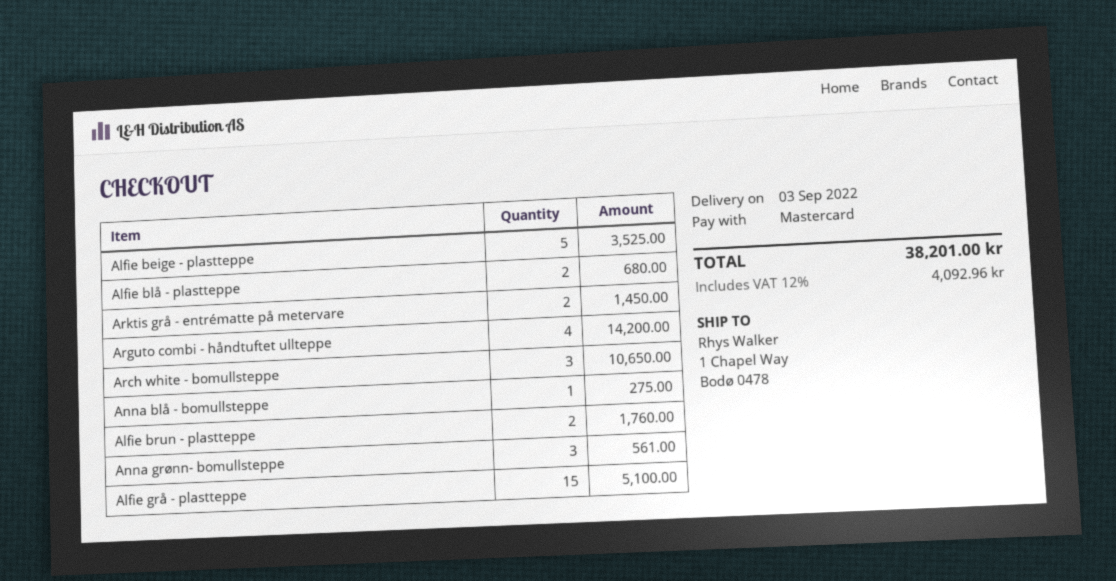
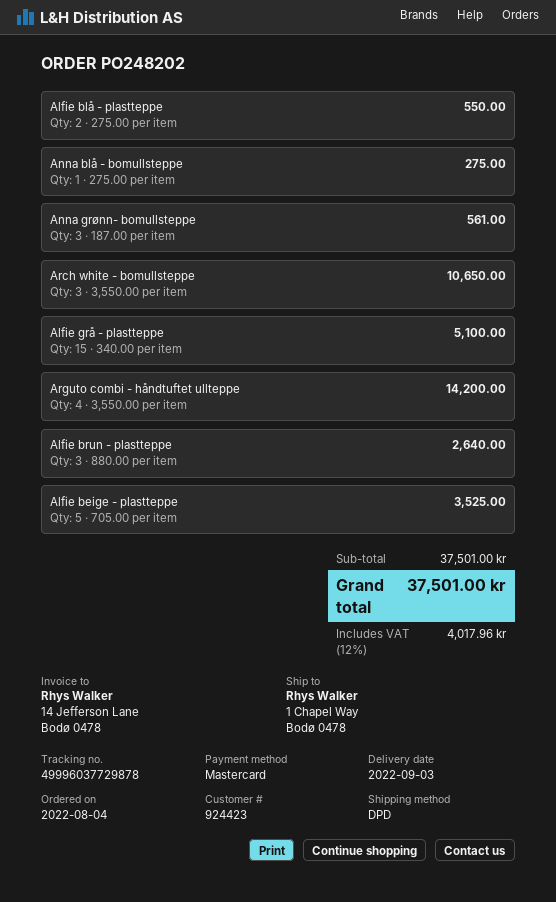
Alfie blå - plastteppe: 2 for 680.00 -> 2 for 550.00
Arktis grå - entrématte på metervare: 2 for 1450.00 -> none
Alfie brun - plastteppe: 2 for 1760.00 -> 3 for 2640.00
tax: 12% = 4092.96 -> 12% = 4017.96
total: 38201.00 -> 37501.00

